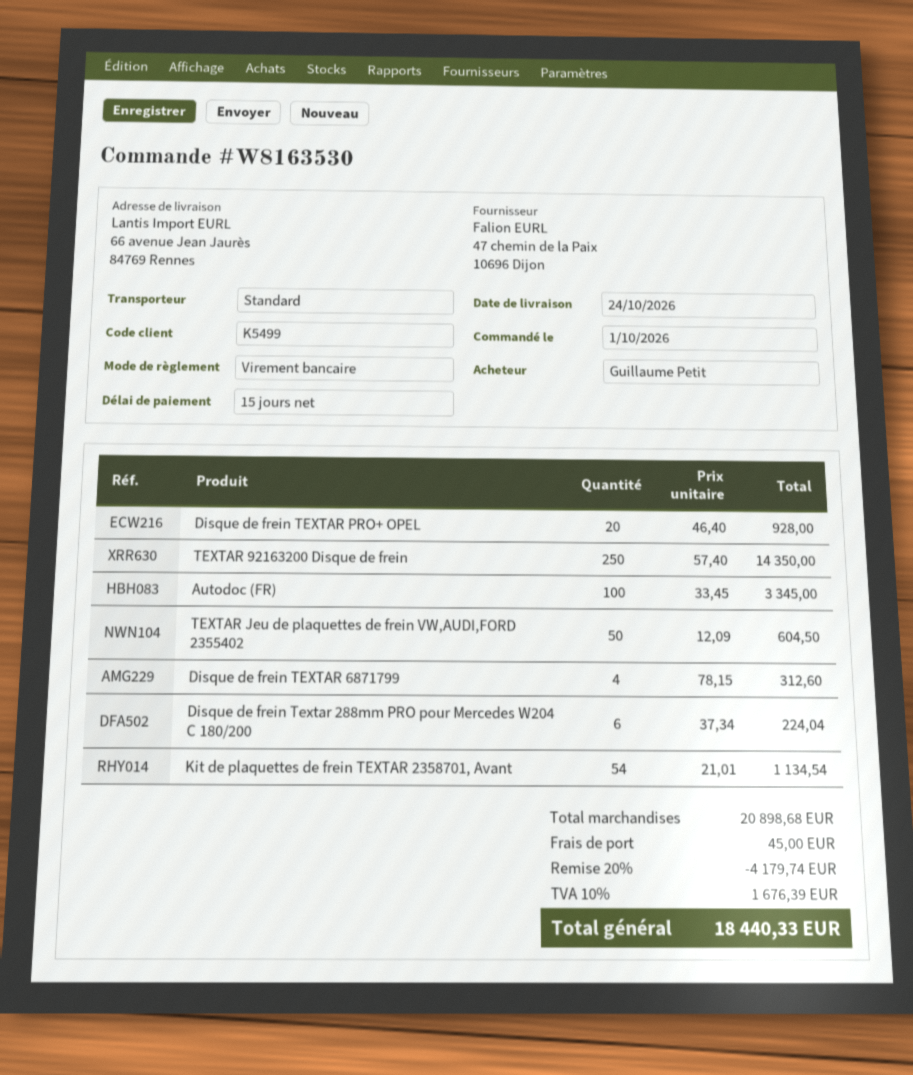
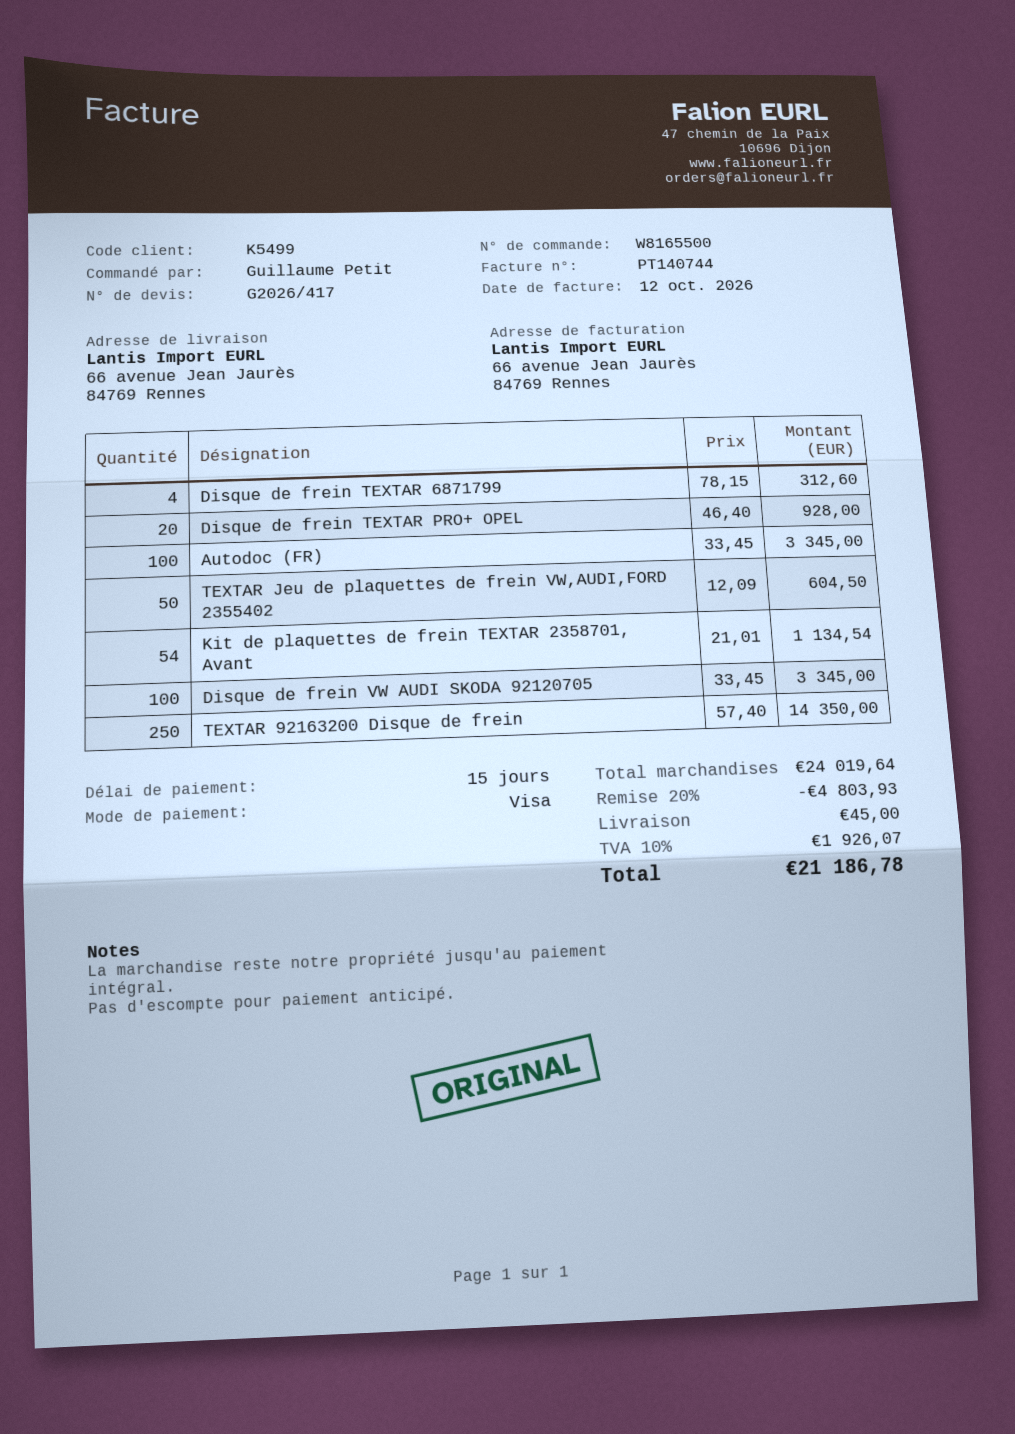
order number: W8163530 -> W8165500
payment method: bank transfer -> Visa
Disque de frein Textar 288mm PRO pour Mercedes W204 C 180/200: 6 x 37.34 = 224.04 -> none
Disque de frein VW AUDI SKODA 92120705: none -> 100 x 33.45 = 3345.00
subtotal: 20898.68 -> 24019.64
discount: 20% = 4179.74 -> 20% = 4803.93
tax: 10% = 1676.39 -> 10% = 1926.07
total: 18440.33 -> 21186.78

